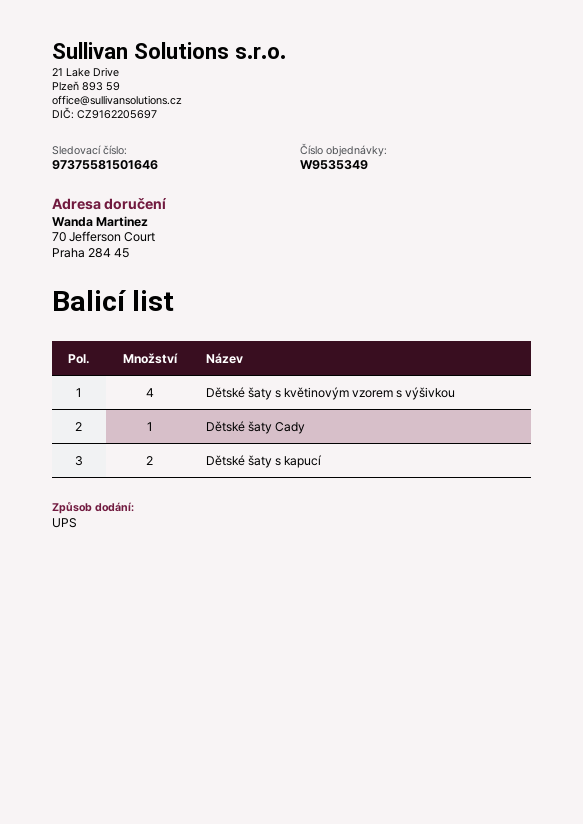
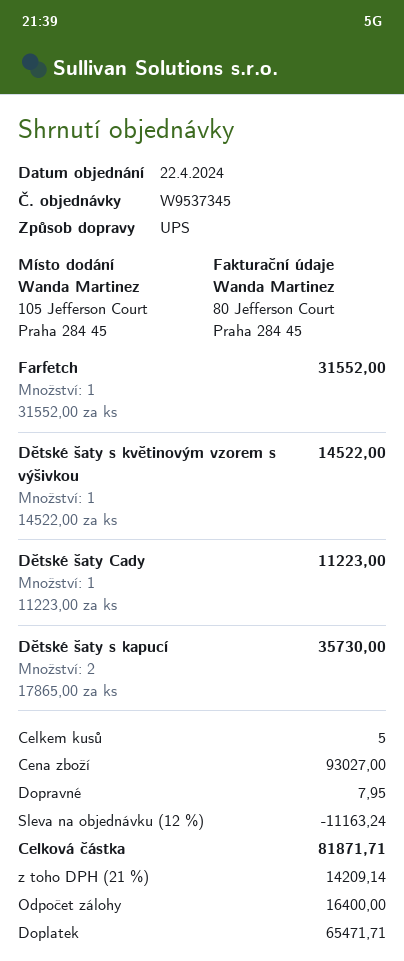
order number: W9535349 -> W9537345
ship to: 70 Jefferson Court, Praha 284 45 -> 105 Jefferson Court, Praha 284 45
Dětské šaty s květinovým vzorem s výšivkou: 4 -> 1
Farfetch: none -> 1

